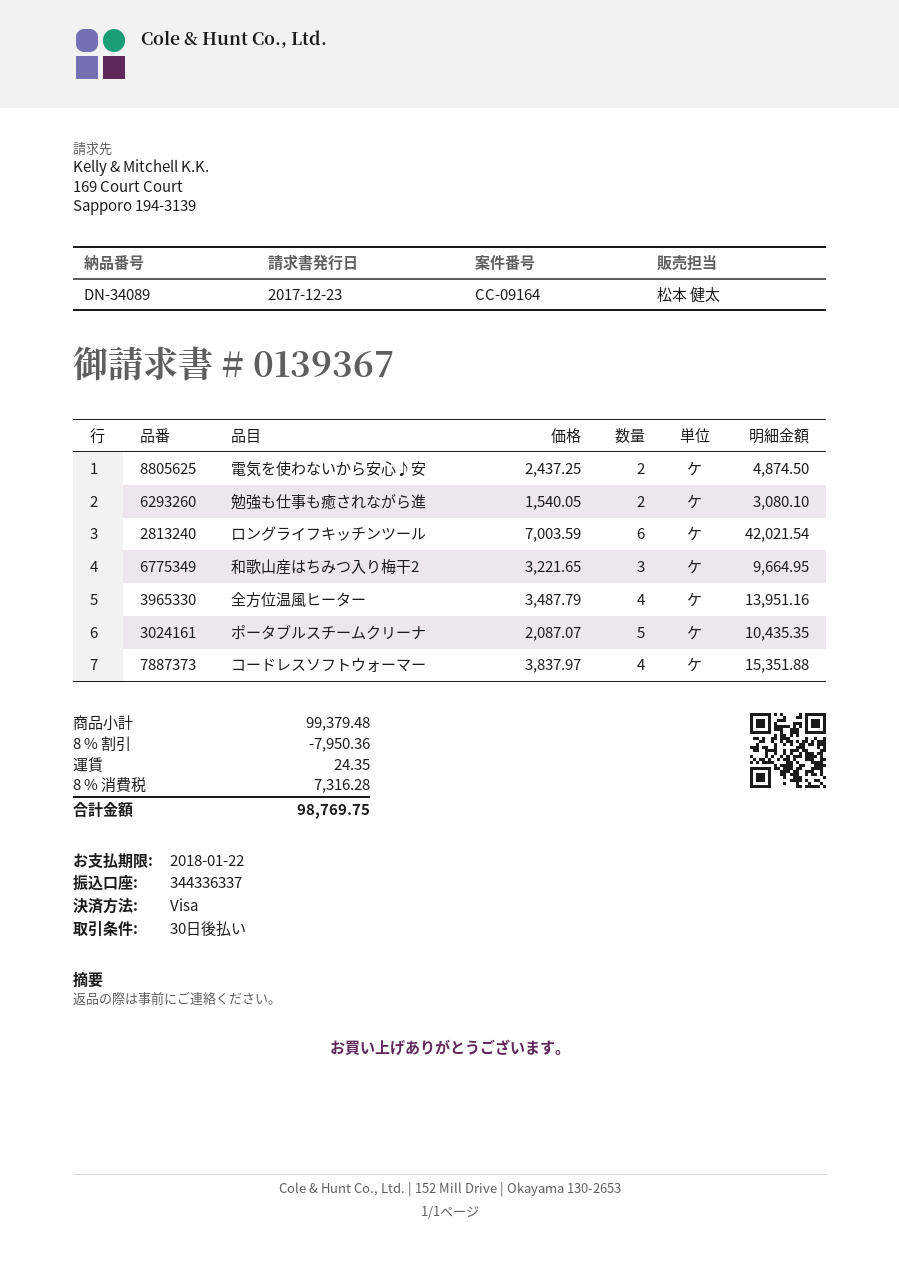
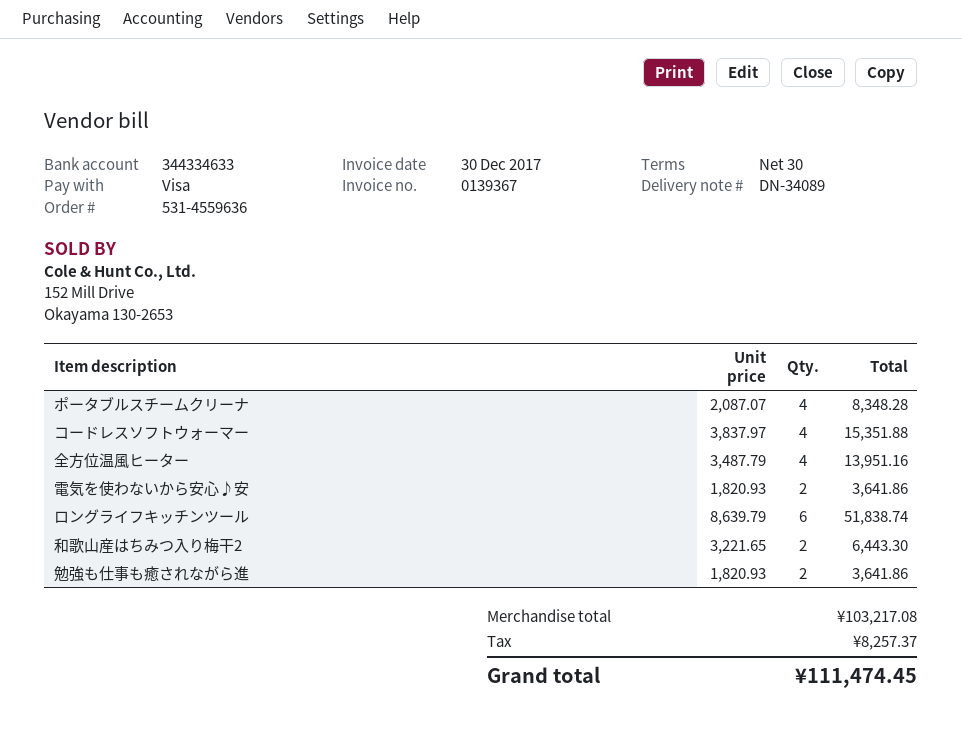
invoice date: 2017-12-23 -> 2017-12-30
bank account: 344336337 -> 344334633
電気を使わないから安心♪安: 2 x 2437.25 = 4874.50 -> 2 x 1820.93 = 3641.86
勉強も仕事も癒されながら進: 2 x 1540.05 = 3080.10 -> 2 x 1820.93 = 3641.86
ロングライフキッチンツール: 6 x 7003.59 = 42021.54 -> 6 x 8639.79 = 51838.74
和歌山産はちみつ入り梅干2: 3 x 3221.65 = 9664.95 -> 2 x 3221.65 = 6443.30
ポータブルスチームクリーナ: 5 x 2087.07 = 10435.35 -> 4 x 2087.07 = 8348.28
subtotal: 99379.48 -> 103217.08
discount: 8% = 7950.36 -> none
shipping: 24.35 -> none
tax: 7316.28 -> 8257.37
total: 98769.75 -> 111474.45

